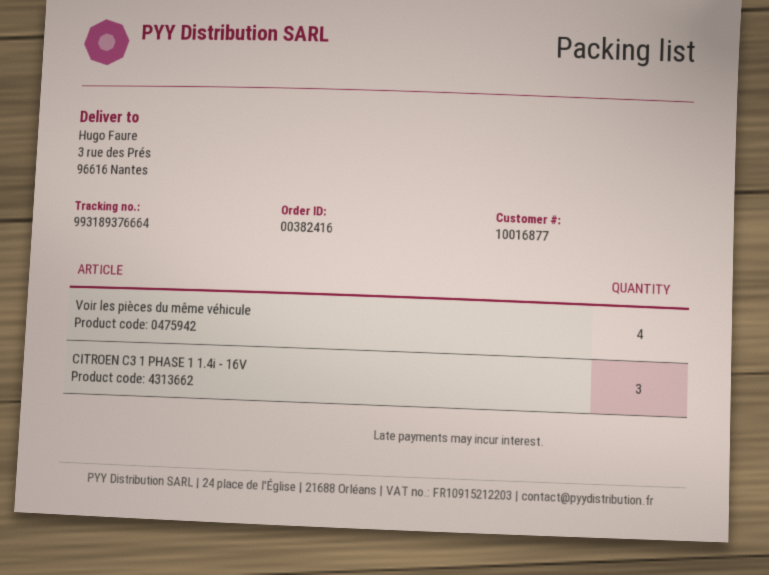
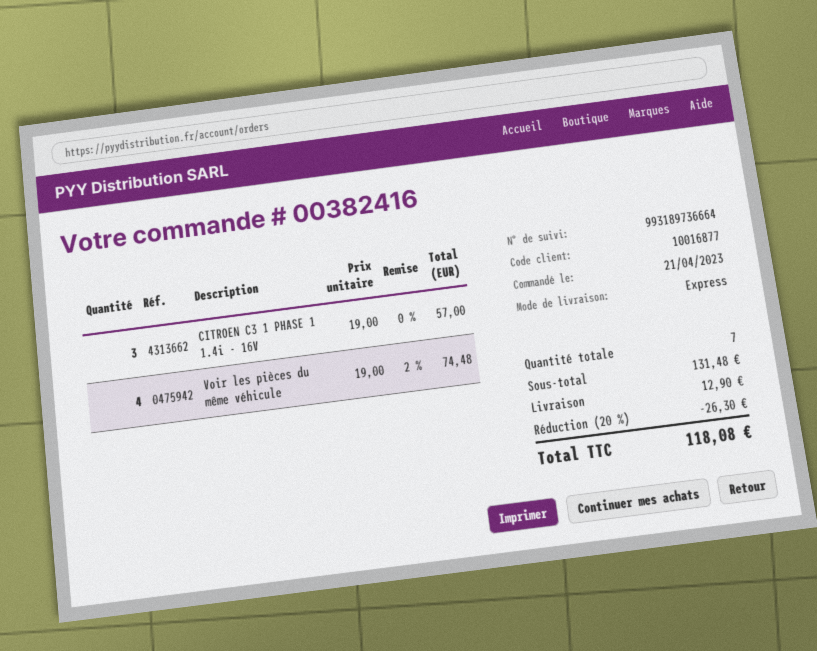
tracking number: 993189376664 -> 993189736664

